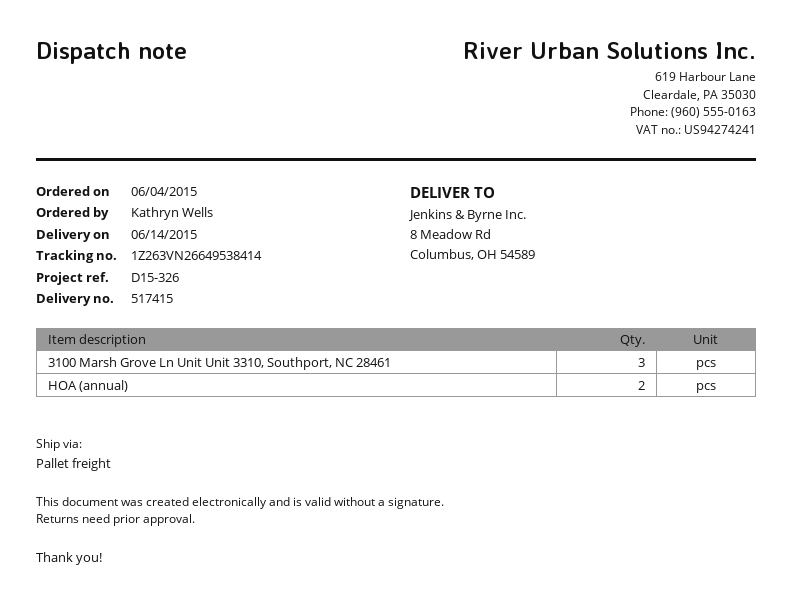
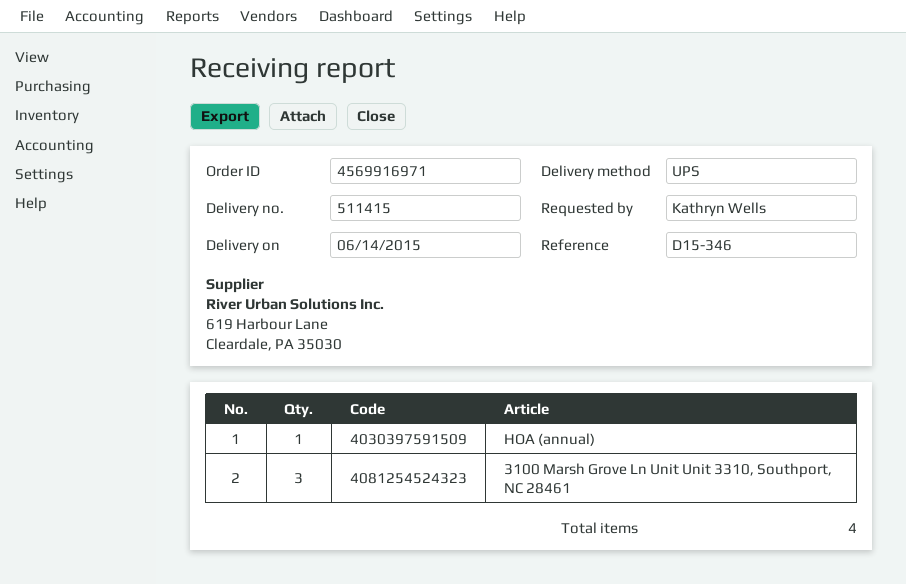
delivery note number: 517415 -> 511415
reference: D15-326 -> D15-346
shipping method: pallet freight -> UPS
HOA (annual): 2 -> 1

